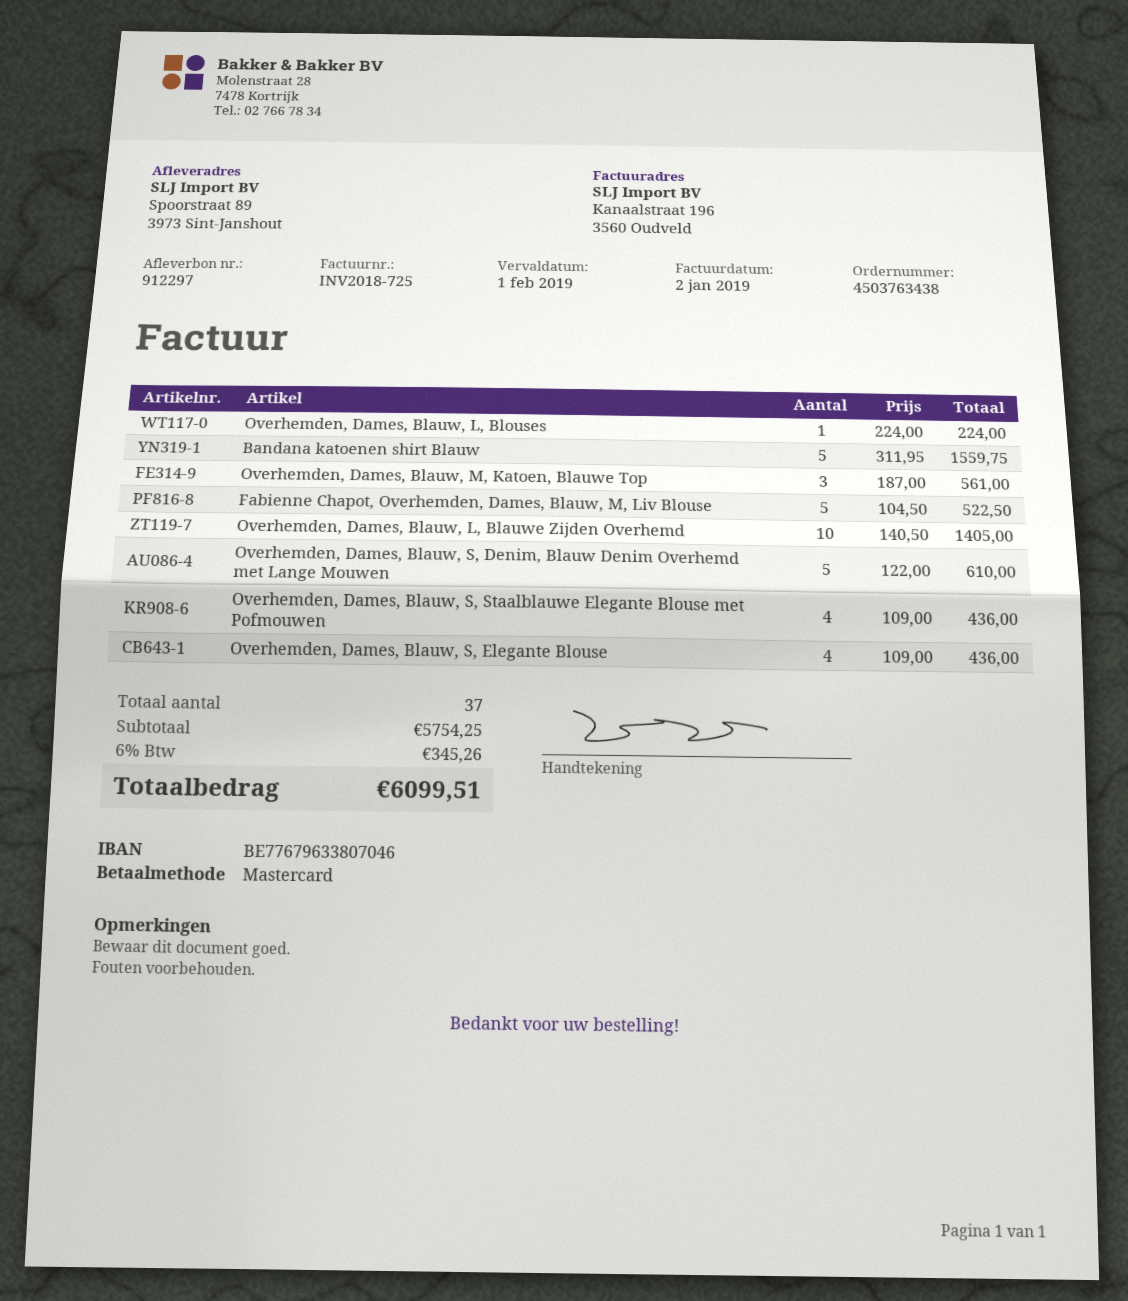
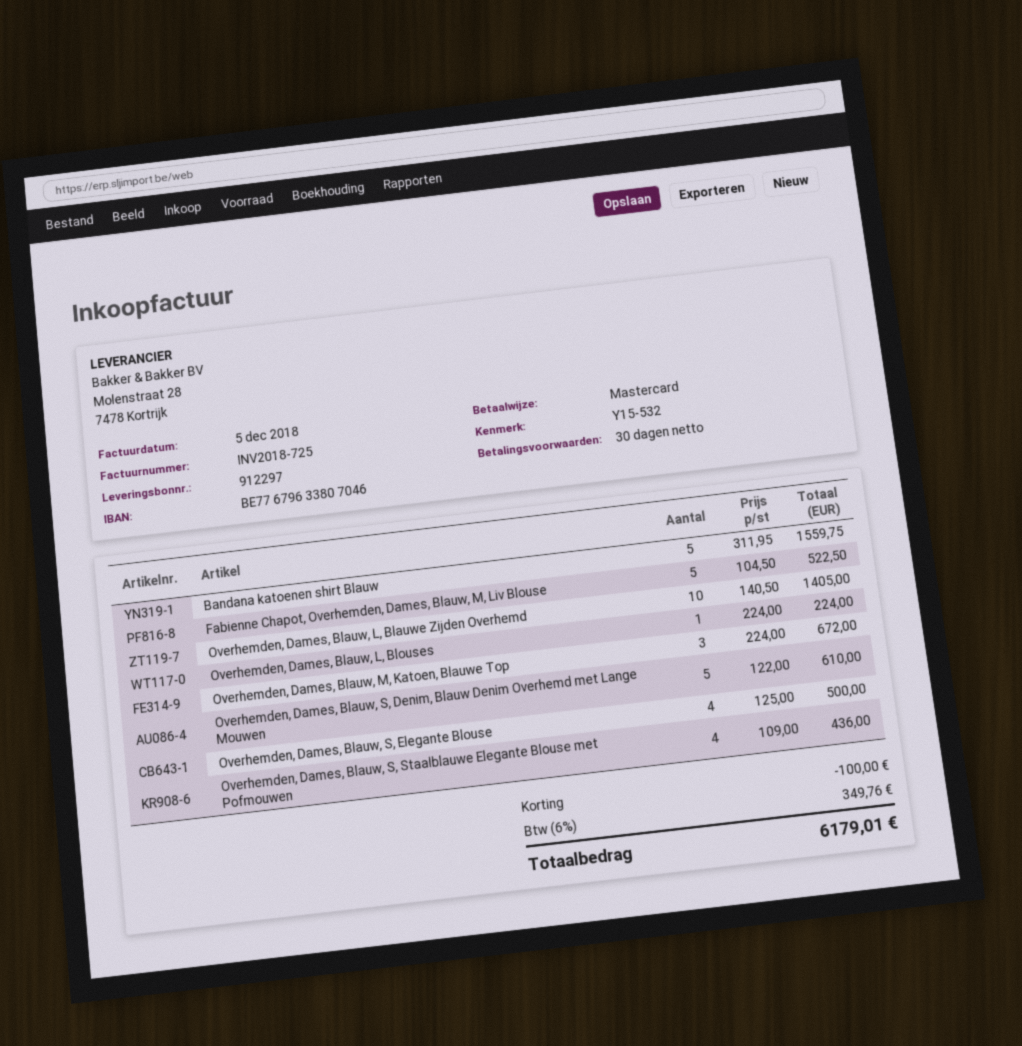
invoice date: 2019-01-02 -> 2018-12-05
Overhemden, Dames, Blauw, M, Katoen, Blauwe Top: 3 x 187.00 = 561.00 -> 3 x 224.00 = 672.00
Overhemden, Dames, Blauw, S, Elegante Blouse: 4 x 109.00 = 436.00 -> 4 x 125.00 = 500.00
discount: none -> 100.00
tax: 6% = 345.26 -> 6% = 349.76
total: 6099.51 -> 6179.01

